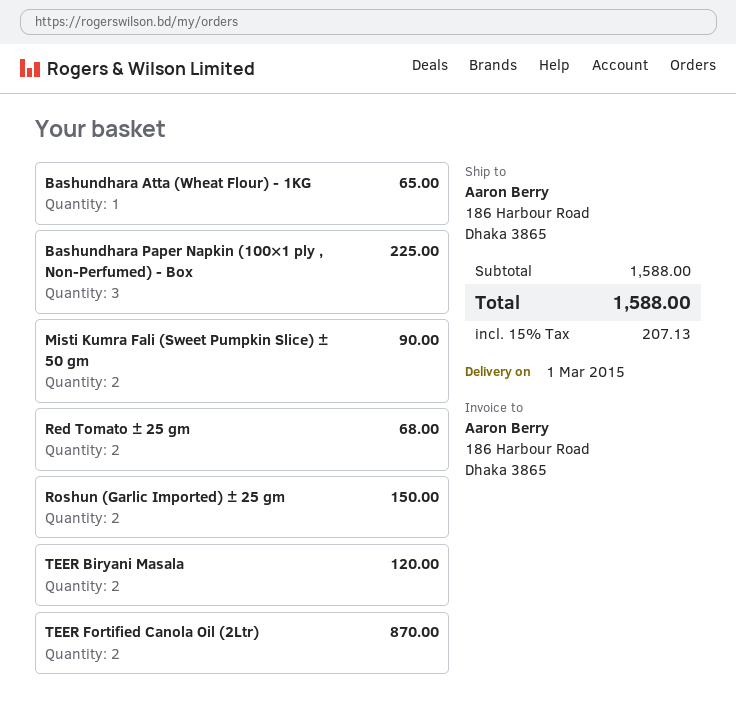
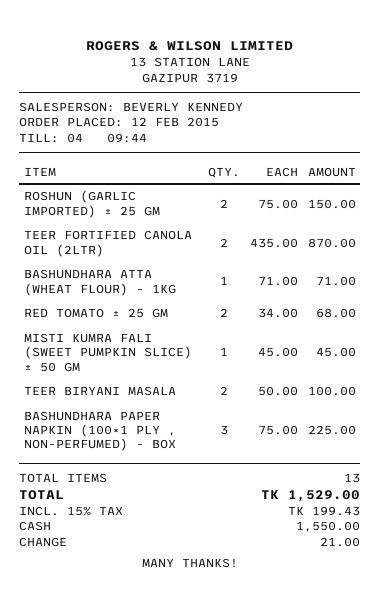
Bashundhara Atta (Wheat Flour) - 1KG: 1 for 65.00 -> 1 for 71.00
Misti Kumra Fali (Sweet Pumpkin Slice) ± 50 gm: 2 for 90.00 -> 1 for 45.00
TEER Biryani Masala: 2 for 120.00 -> 2 for 100.00
tax: 15% = 207.13 -> 15% = 199.43
total: 1588.00 -> 1529.00

